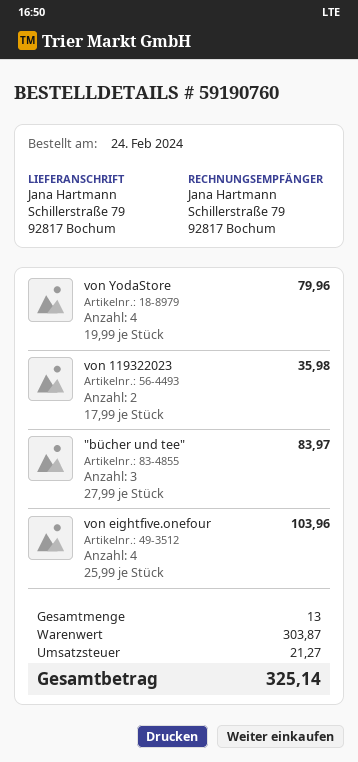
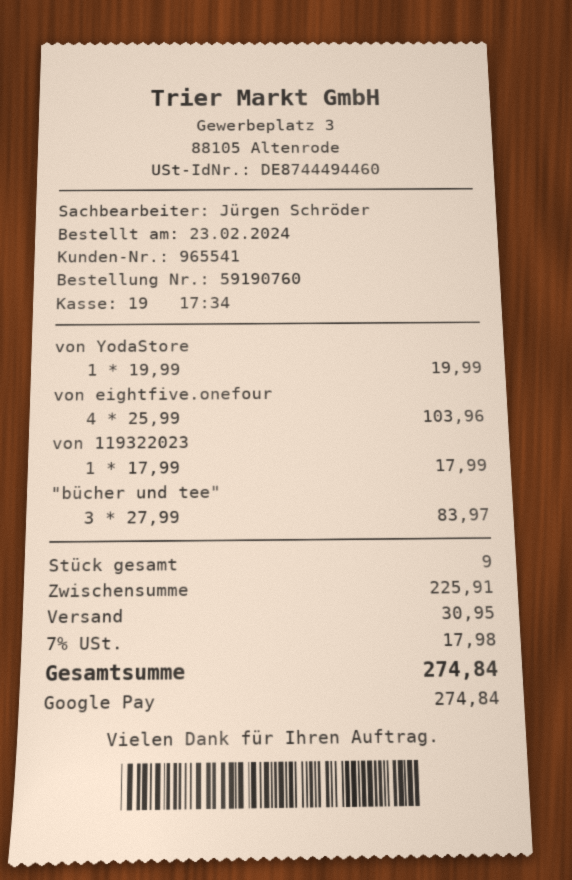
order date: 2024-02-24 -> 2024-02-23
von YodaStore: 4 x 19.99 = 79.96 -> 1 x 19.99 = 19.99
von 119322023: 2 x 17.99 = 35.98 -> 1 x 17.99 = 17.99
total quantity: 13 -> 9
subtotal: 303.87 -> 225.91
shipping: none -> 30.95
tax: 21.27 -> 17.98
total: 325.14 -> 274.84

